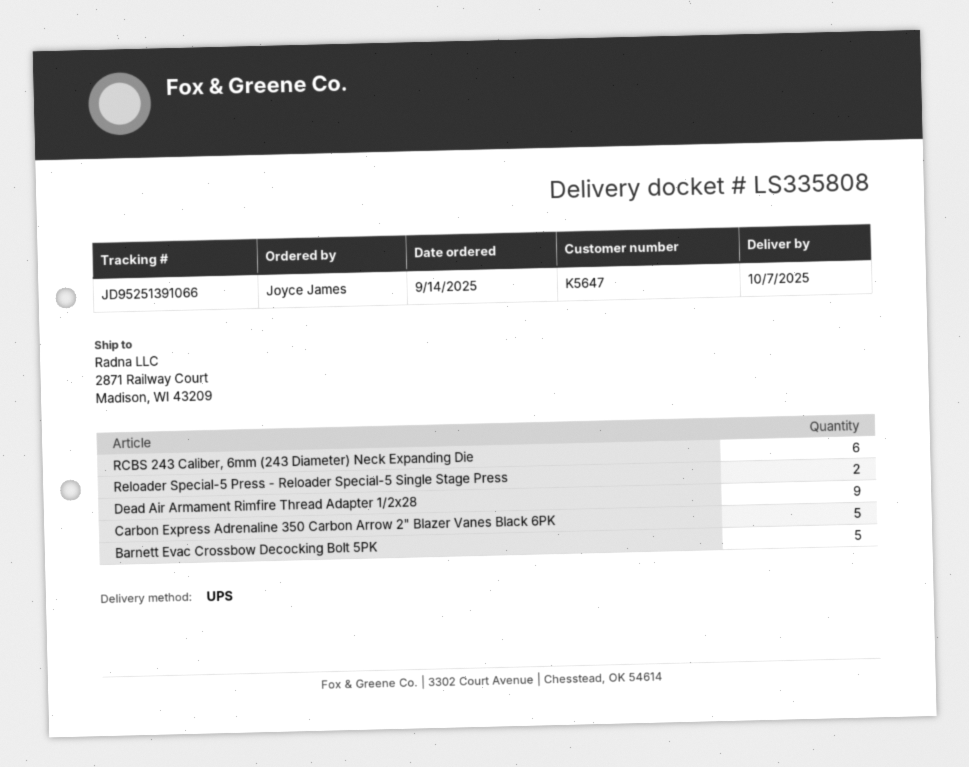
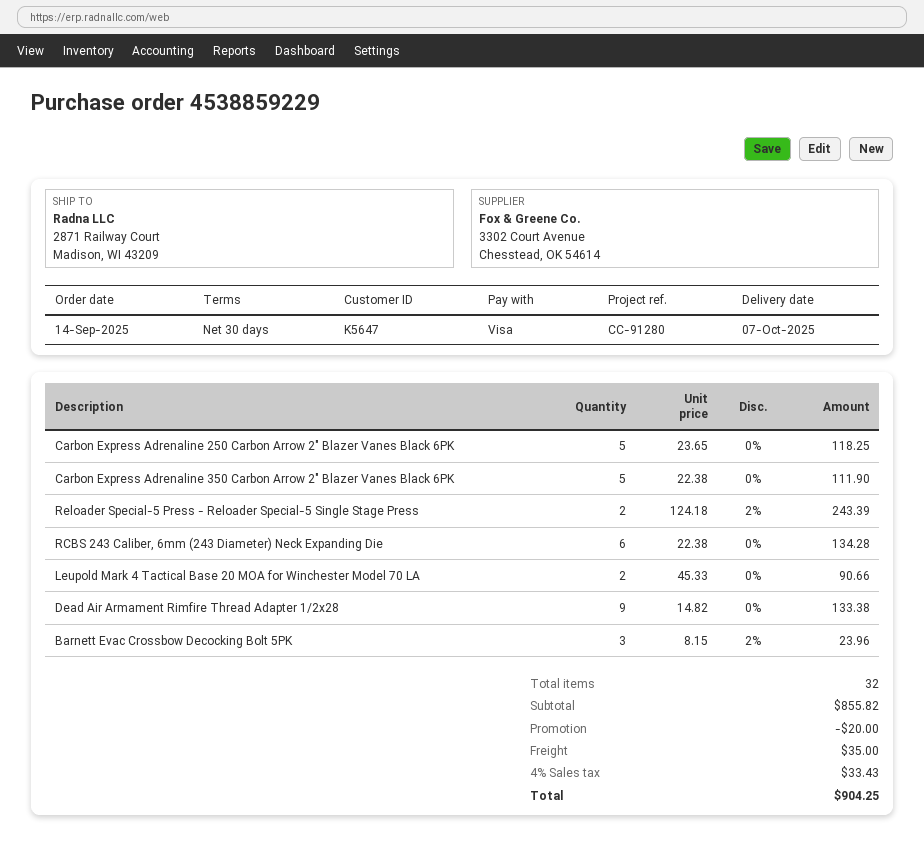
Barnett Evac Crossbow Decocking Bolt 5PK: 5 -> 3
Carbon Express Adrenaline 250 Carbon Arrow 2" Blazer Vanes Black 6PK: none -> 5
Leupold Mark 4 Tactical Base 20 MOA for Winchester Model 70 LA: none -> 2

